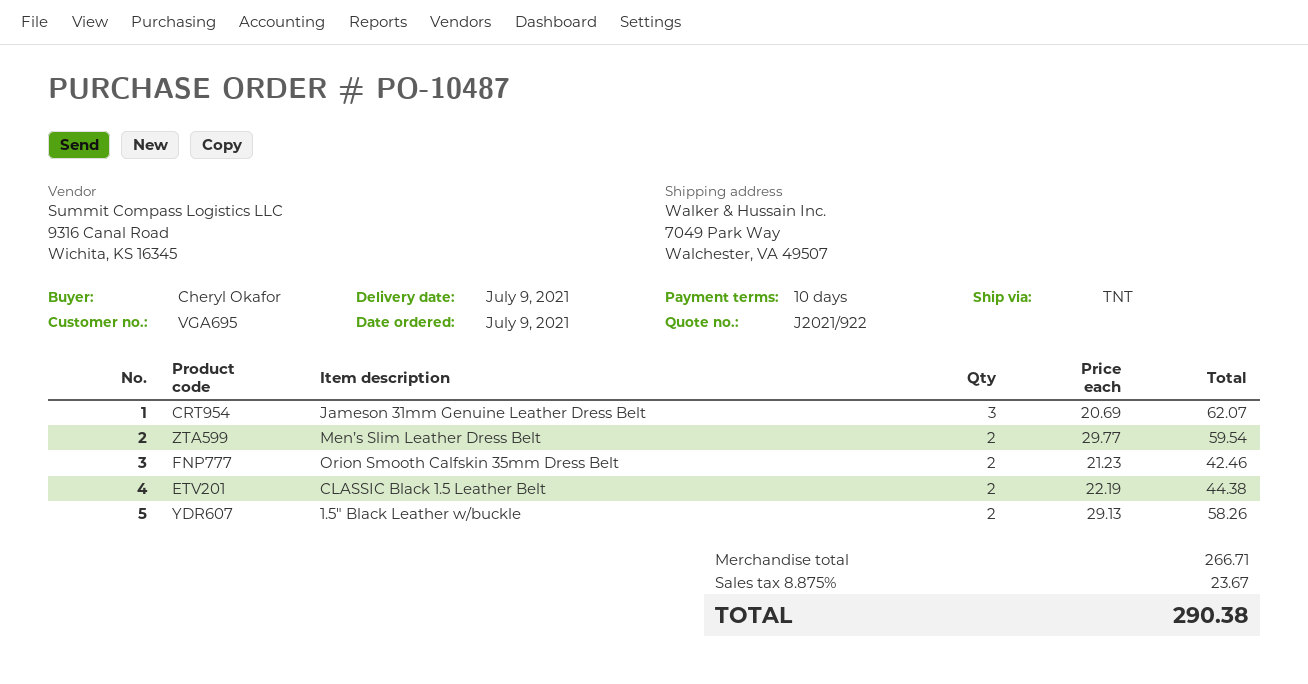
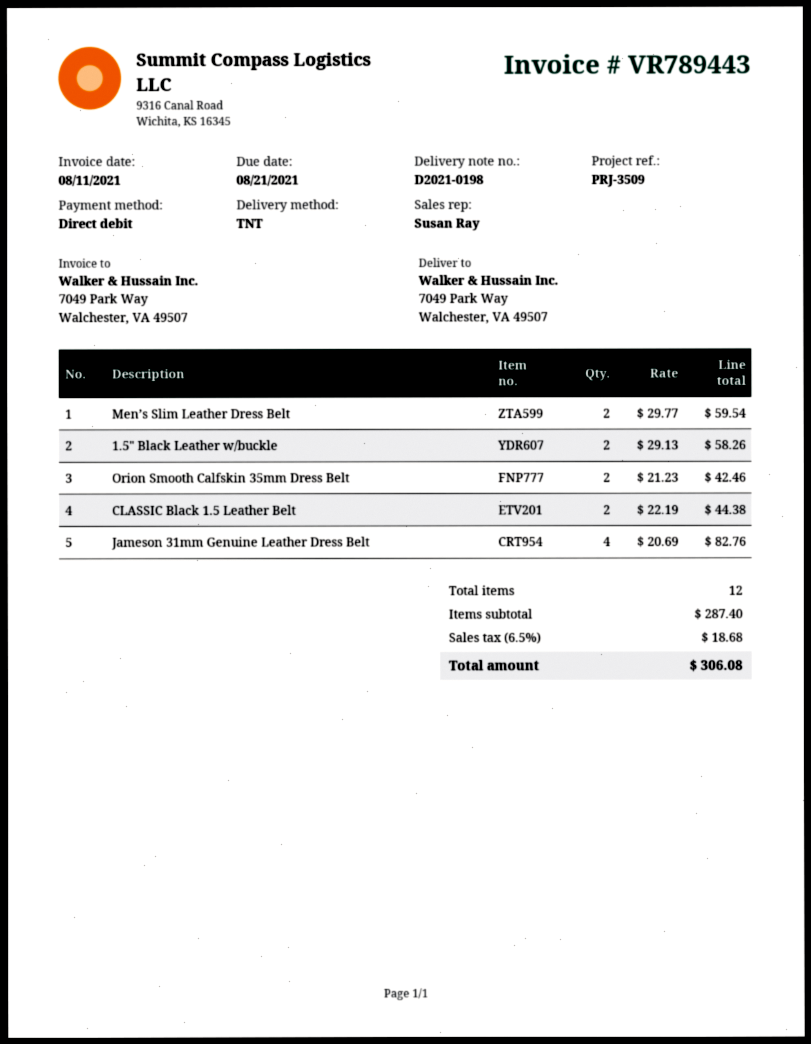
Jameson 31mm Genuine Leather Dress Belt: 3 x 20.69 = 62.07 -> 4 x 20.69 = 82.76
subtotal: 266.71 -> 287.40
tax: 8.875% = 23.67 -> 6.5% = 18.68
total: 290.38 -> 306.08

